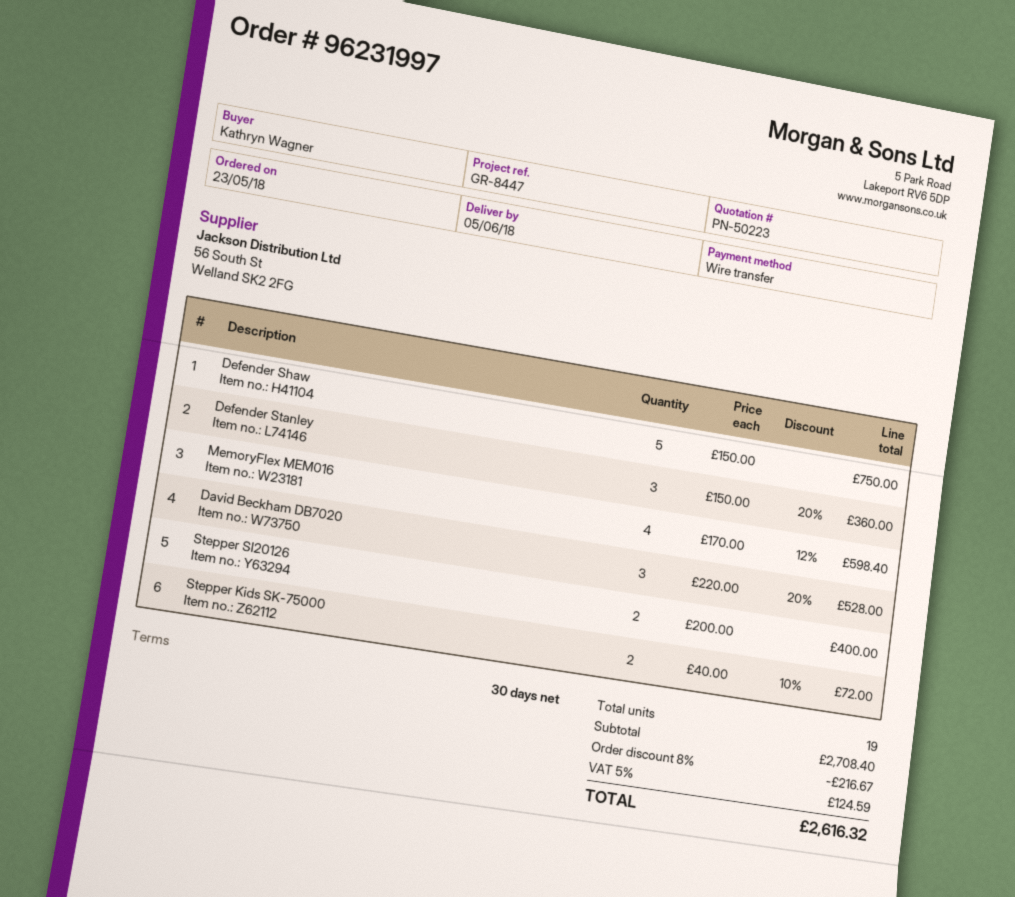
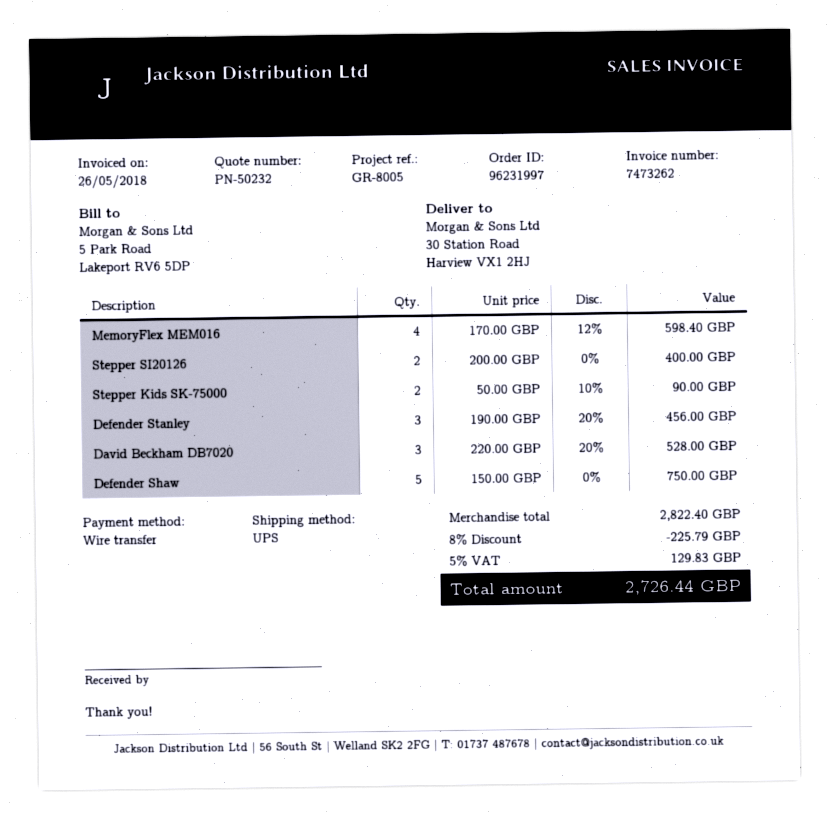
quote number: PN-50223 -> PN-50232
reference: GR-8447 -> GR-8005
Defender Stanley: 3 x 150.00 - 20% = 360.00 -> 3 x 190.00 - 20% = 456.00
Stepper Kids SK-75000: 2 x 40.00 - 10% = 72.00 -> 2 x 50.00 - 10% = 90.00
subtotal: 2708.40 -> 2822.40
discount: 8% = 216.67 -> 8% = 225.79
tax: 5% = 124.59 -> 5% = 129.83
total: 2616.32 -> 2726.44

